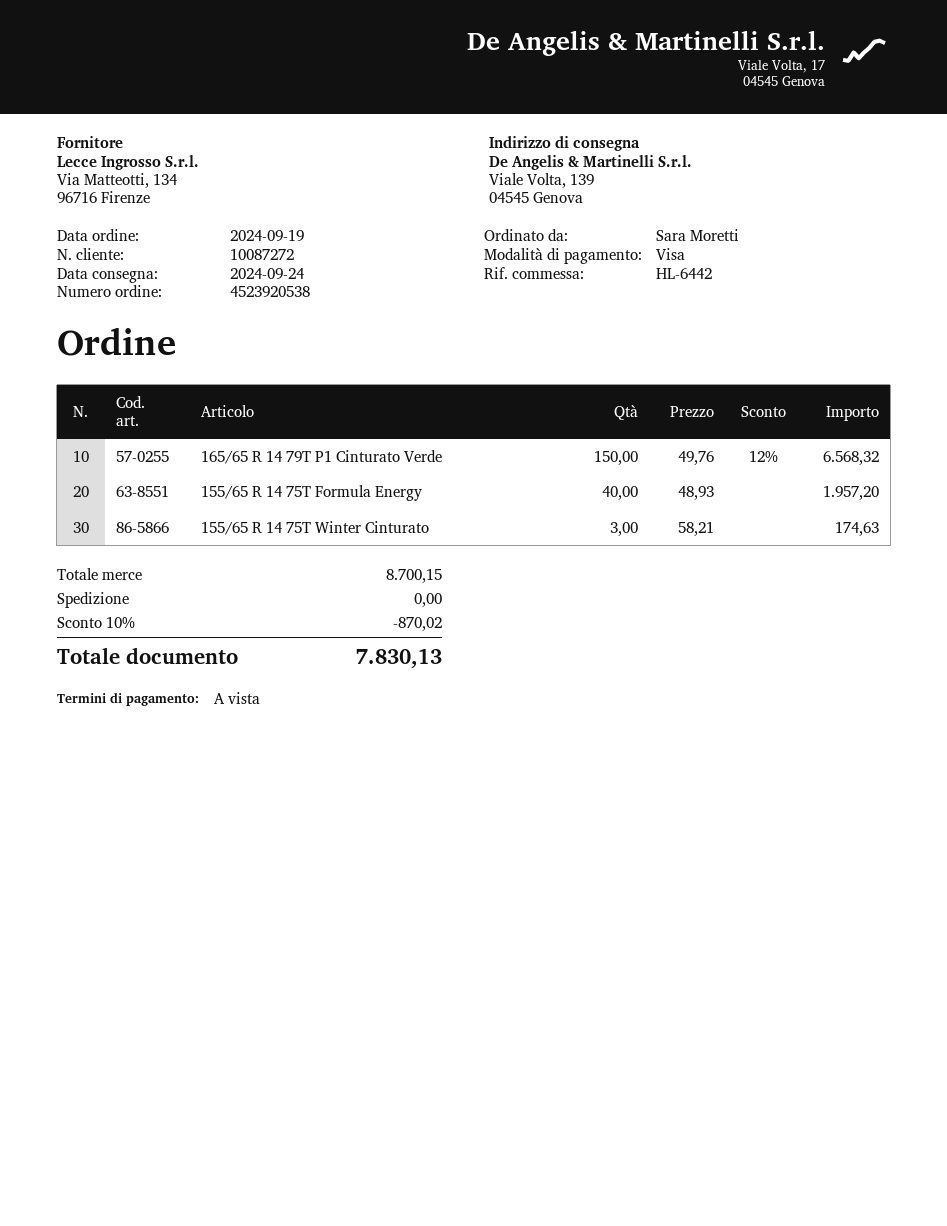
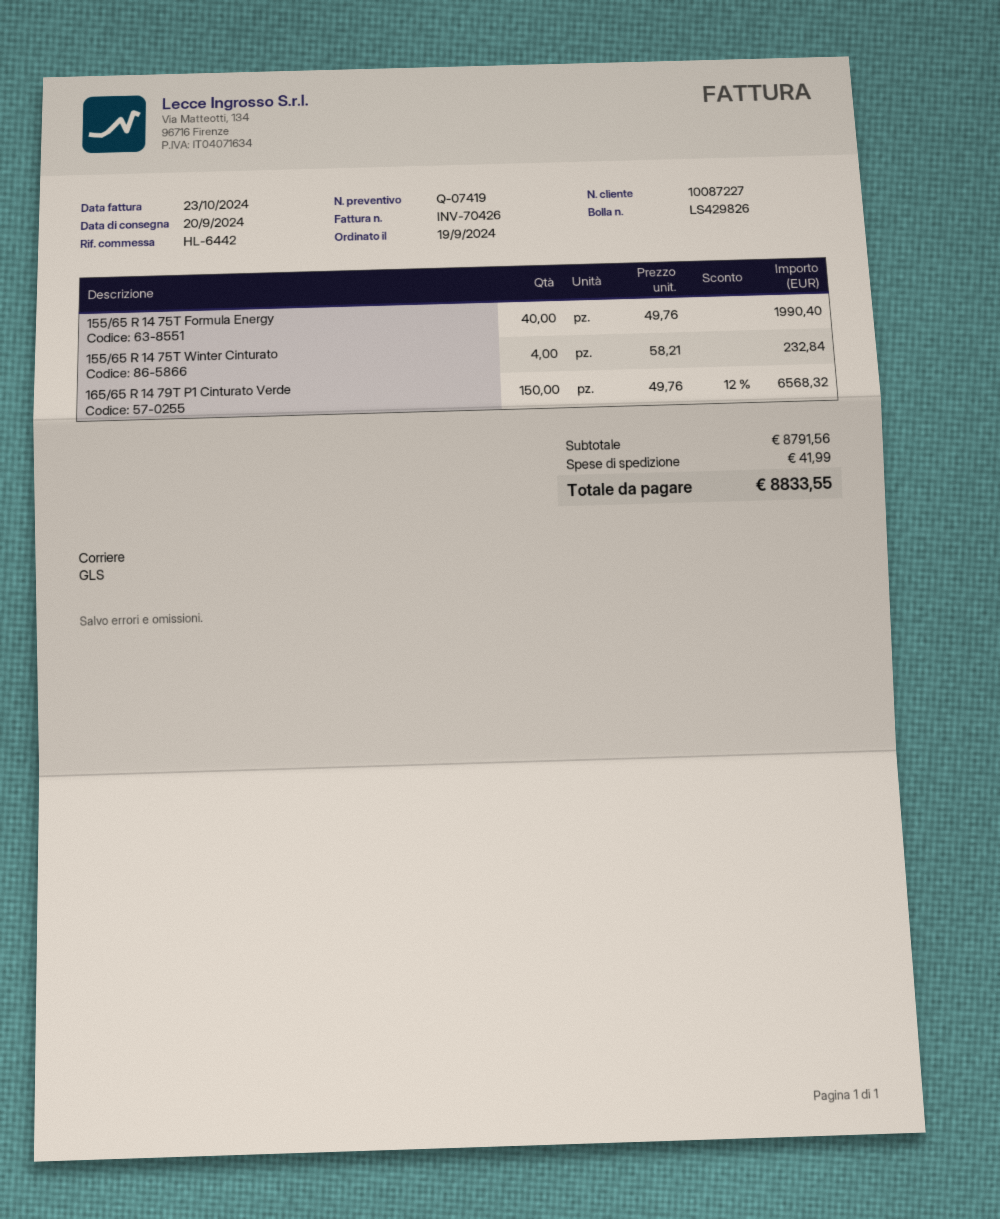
delivery date: 2024-09-24 -> 2024-09-20
customer number: 10087272 -> 10087227
155/65 R 14 75T Formula Energy: 40 x 48.93 = 1957.20 -> 40 x 49.76 = 1990.40
155/65 R 14 75T Winter Cinturato: 3 x 58.21 = 174.63 -> 4 x 58.21 = 232.84
subtotal: 8700.15 -> 8791.56
discount: 10% = 870.02 -> none
shipping: 0.00 -> 41.99
total: 7830.13 -> 8833.55

